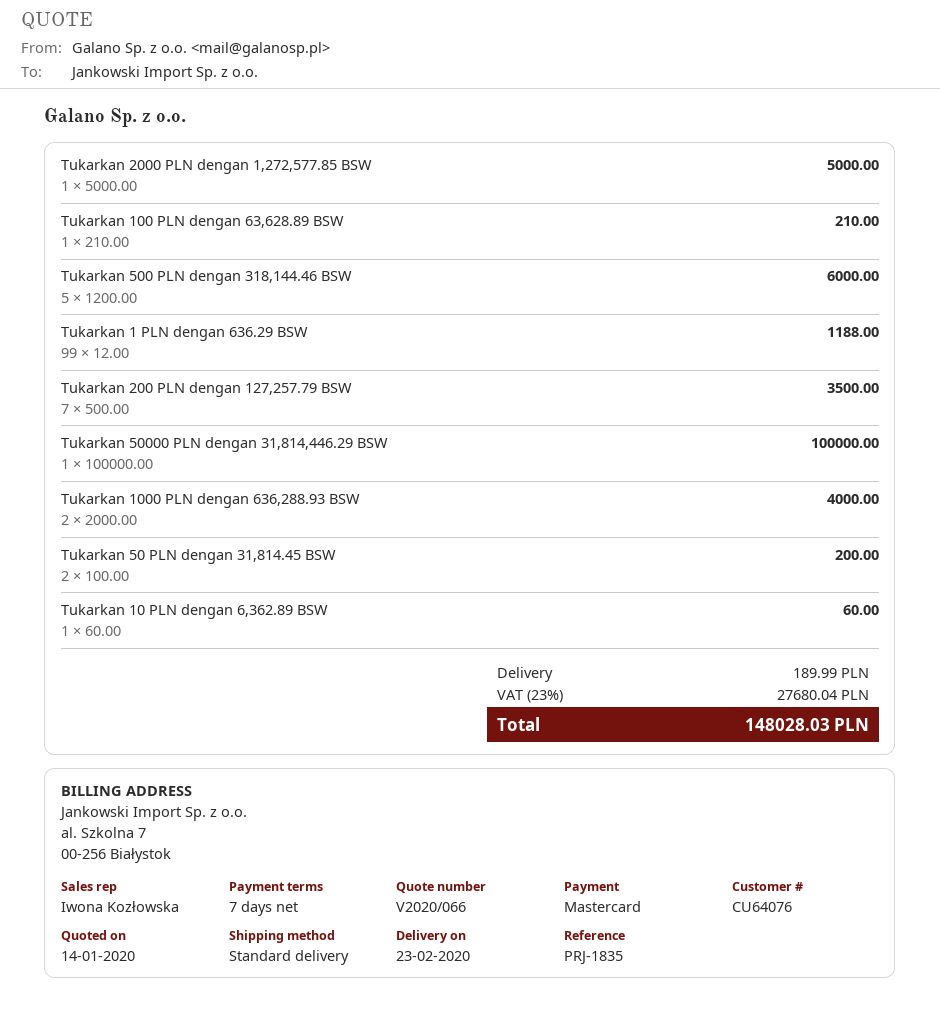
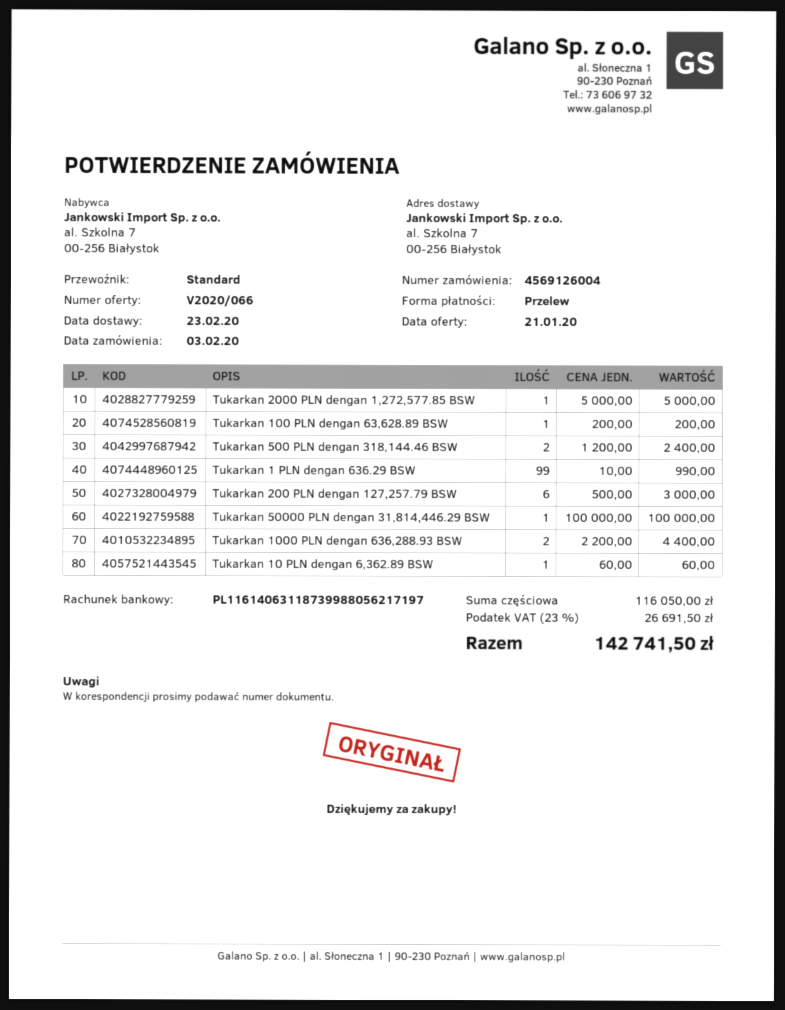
quote date: 2020-01-14 -> 2020-01-21
payment method: Mastercard -> bank transfer
Tukarkan 100 PLN dengan 63,628.89 BSW: 1 x 210.00 = 210.00 -> 1 x 200.00 = 200.00
Tukarkan 500 PLN dengan 318,144.46 BSW: 5 x 1200.00 = 6000.00 -> 2 x 1200.00 = 2400.00
Tukarkan 1 PLN dengan 636.29 BSW: 99 x 12.00 = 1188.00 -> 99 x 10.00 = 990.00
Tukarkan 200 PLN dengan 127,257.79 BSW: 7 x 500.00 = 3500.00 -> 6 x 500.00 = 3000.00
Tukarkan 1000 PLN dengan 636,288.93 BSW: 2 x 2000.00 = 4000.00 -> 2 x 2200.00 = 4400.00
Tukarkan 50 PLN dengan 31,814.45 BSW: 2 x 100.00 = 200.00 -> none
shipping: 189.99 -> none
tax: 23% = 27680.04 -> 23% = 26691.50
total: 148028.03 -> 142741.50

